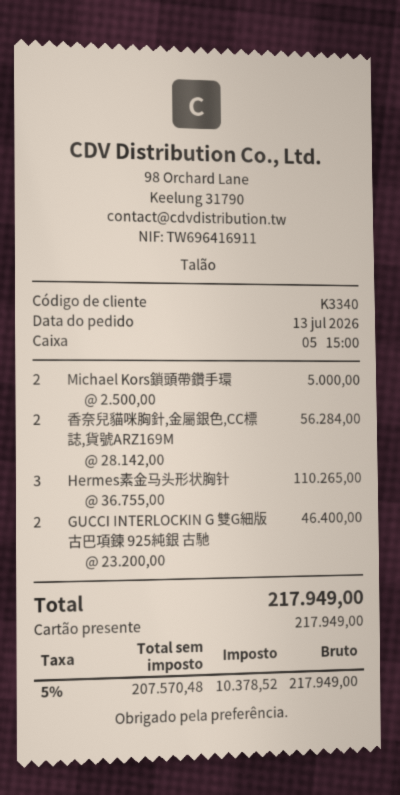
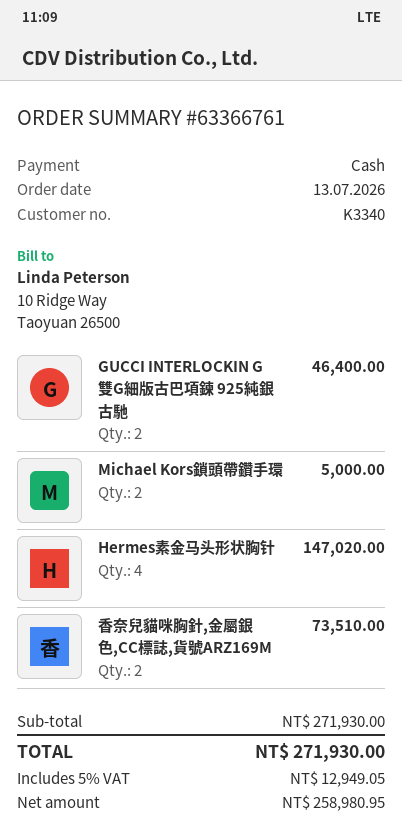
payment method: gift card -> cash
香奈兒貓咪胸針,金屬銀色,CC標誌,貨號ARZ169M: 2 for 56284.00 -> 2 for 73510.00
Hermes素金马头形状胸针: 3 for 110265.00 -> 4 for 147020.00
net: 207570.48 -> 258980.95
tax: 5% = 10378.52 -> 5% = 12949.05
total: 217949.00 -> 271930.00

